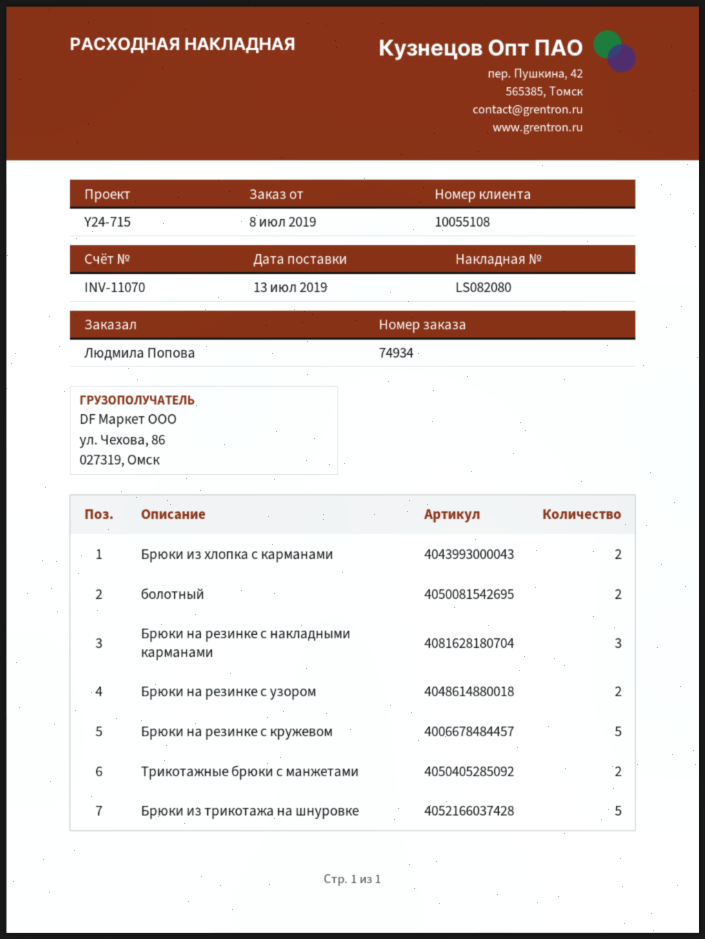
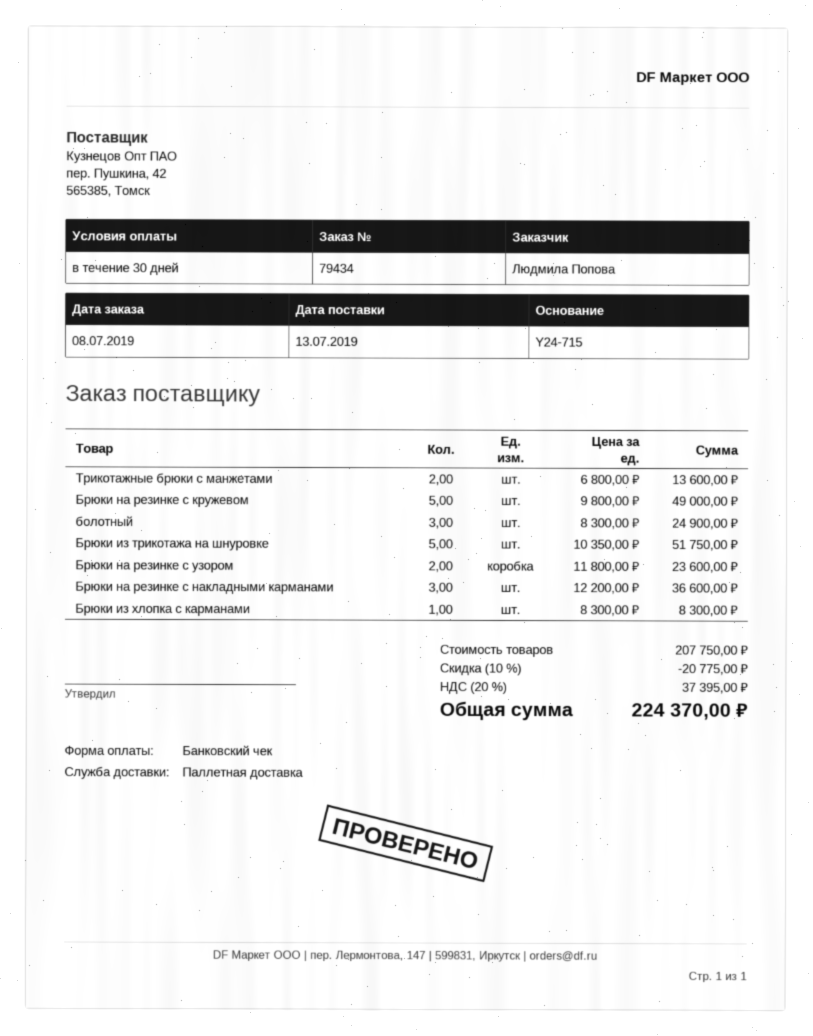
order number: 74934 -> 79434
Брюки из хлопка с карманами: 2 -> 1
болотный: 2 -> 3

